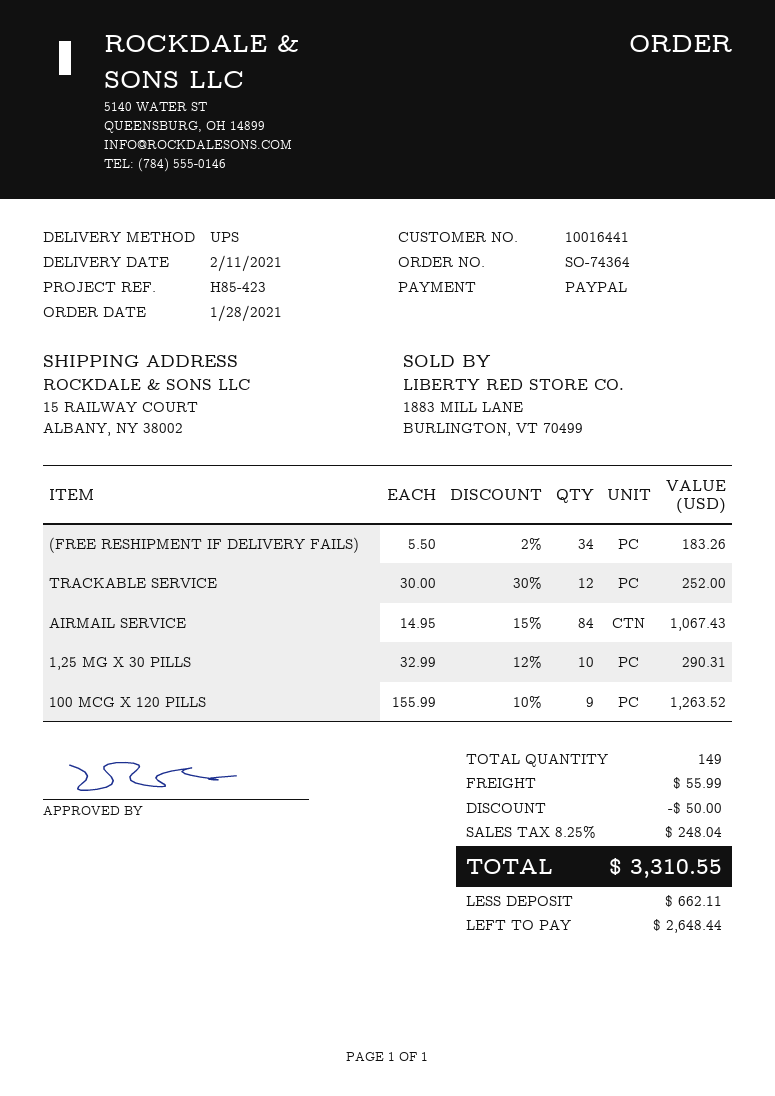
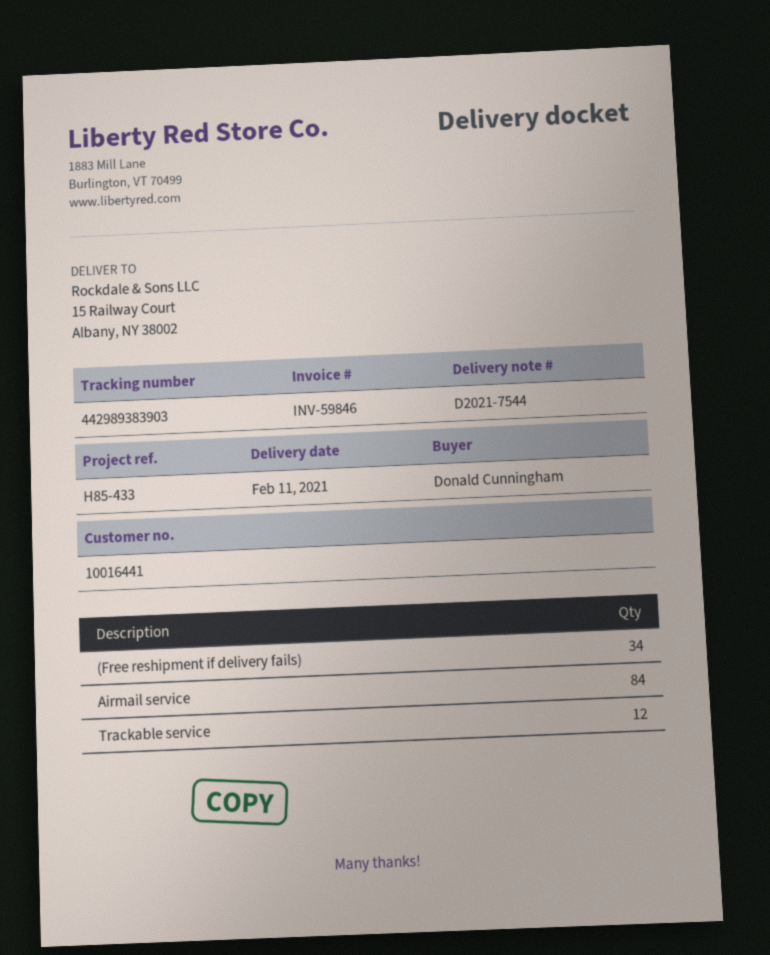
reference: H85-423 -> H85-433
1,25 MG X 30 PILLS: 10 -> none
100 MCG X 120 PILLS: 9 -> none

